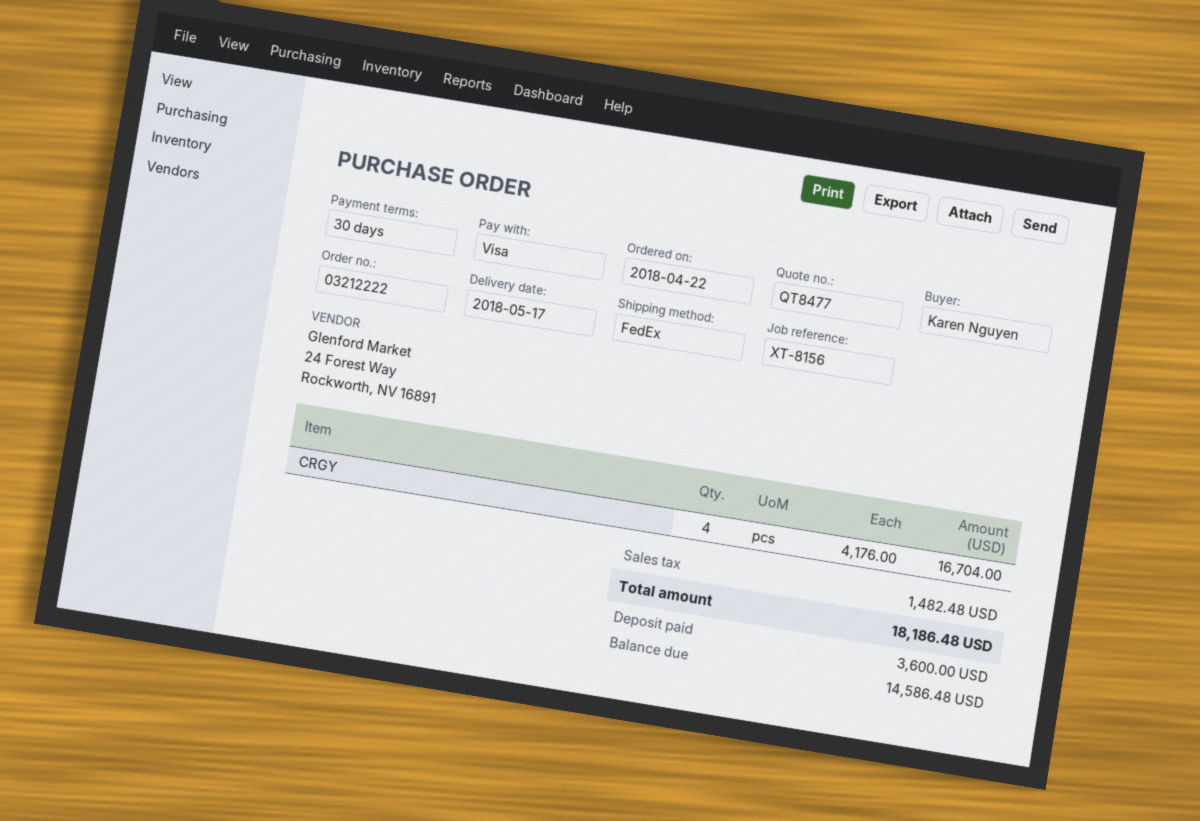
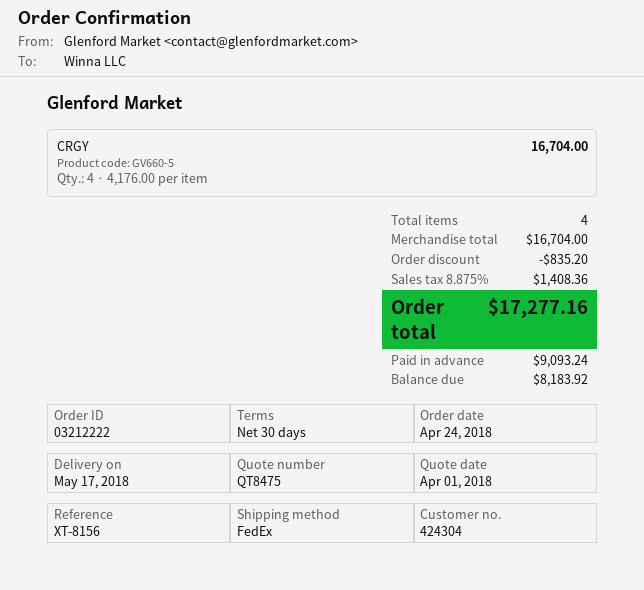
quote number: QT8477 -> QT8475
order date: 2018-04-22 -> 2018-04-24
discount: none -> 835.20
tax: 1482.48 -> 1408.36
total: 18186.48 -> 17277.16
deposit: 3600.00 -> 9093.24
balance: 14586.48 -> 8183.92

